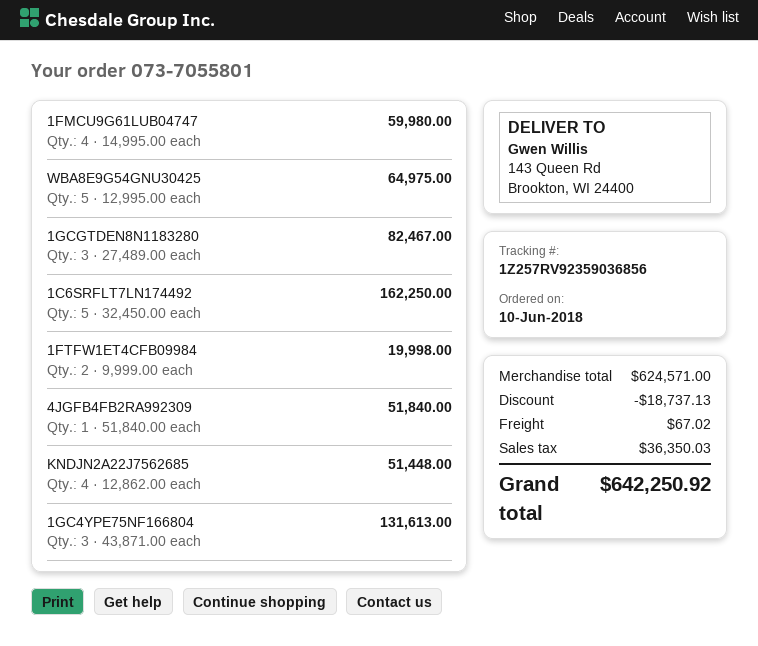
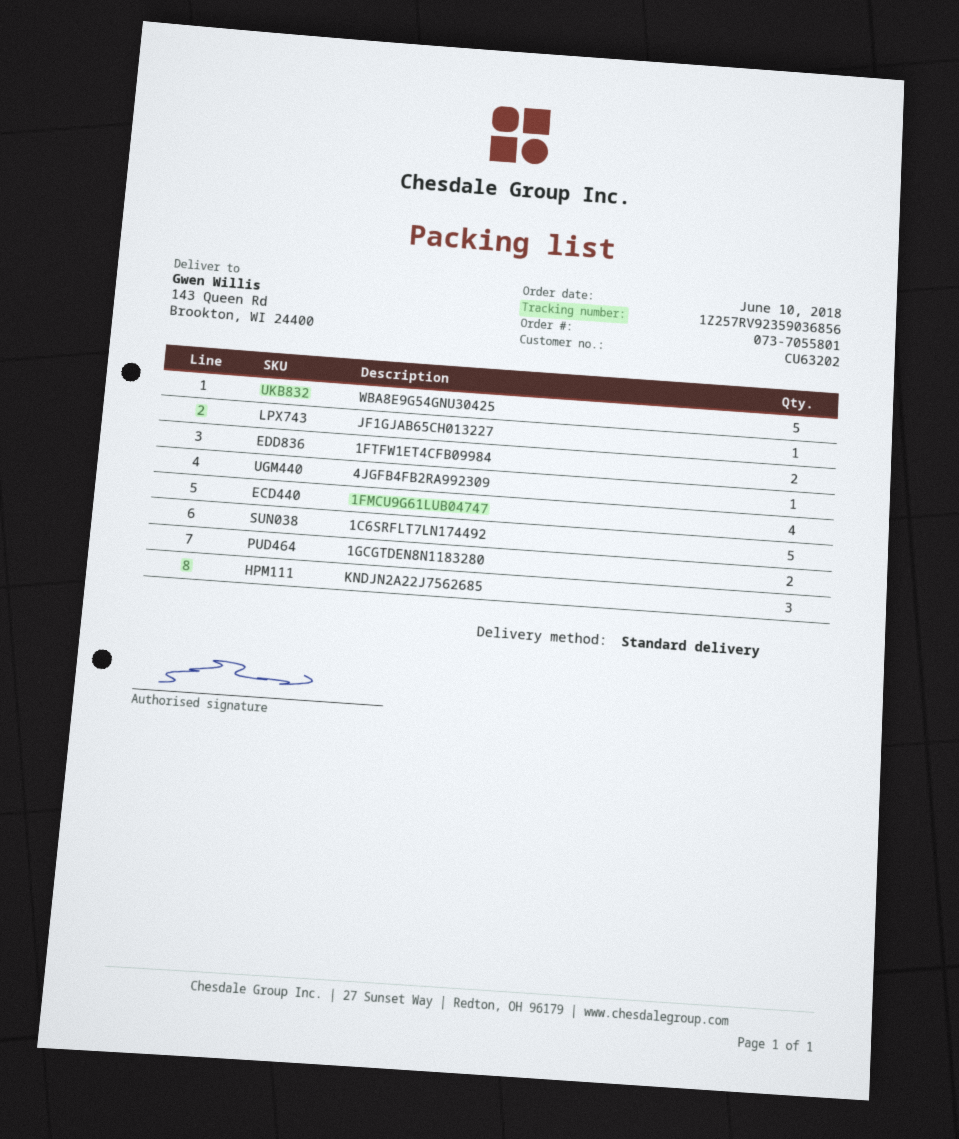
1GCGTDEN8N1183280: 3 -> 2
KNDJN2A22J7562685: 4 -> 3
1GC4YPE75NF166804: 3 -> none
JF1GJAB65CH013227: none -> 1

